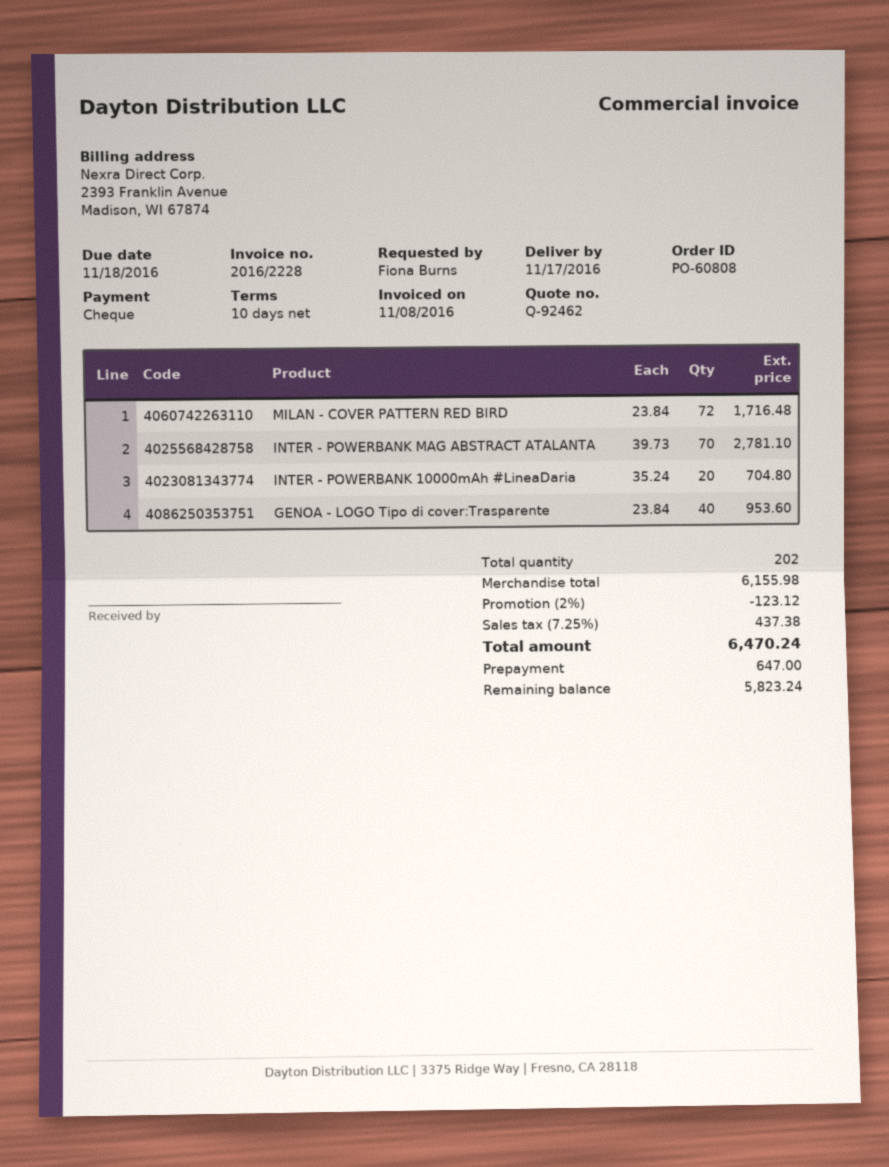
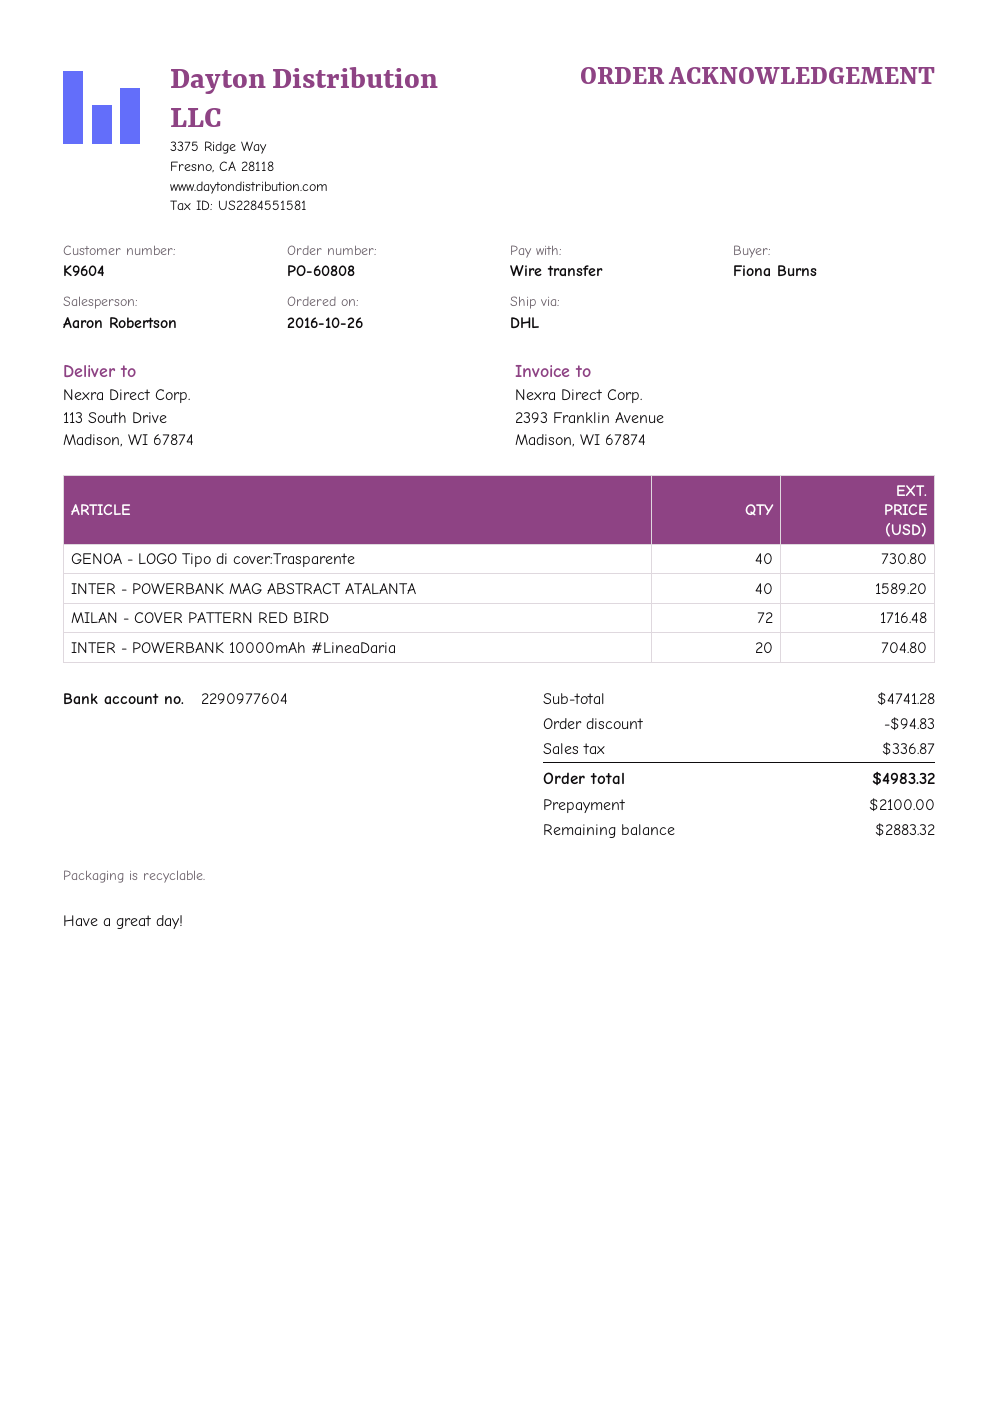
payment method: cheque -> bank transfer
INTER - POWERBANK MAG ABSTRACT ATALANTA: 70 for 2781.10 -> 40 for 1589.20
GENOA - LOGO Tipo di cover:Trasparente: 40 for 953.60 -> 40 for 730.80
subtotal: 6155.98 -> 4741.28
discount: 123.12 -> 94.83
tax: 437.38 -> 336.87
total: 6470.24 -> 4983.32
deposit: 647.00 -> 2100.00
balance: 5823.24 -> 2883.32

